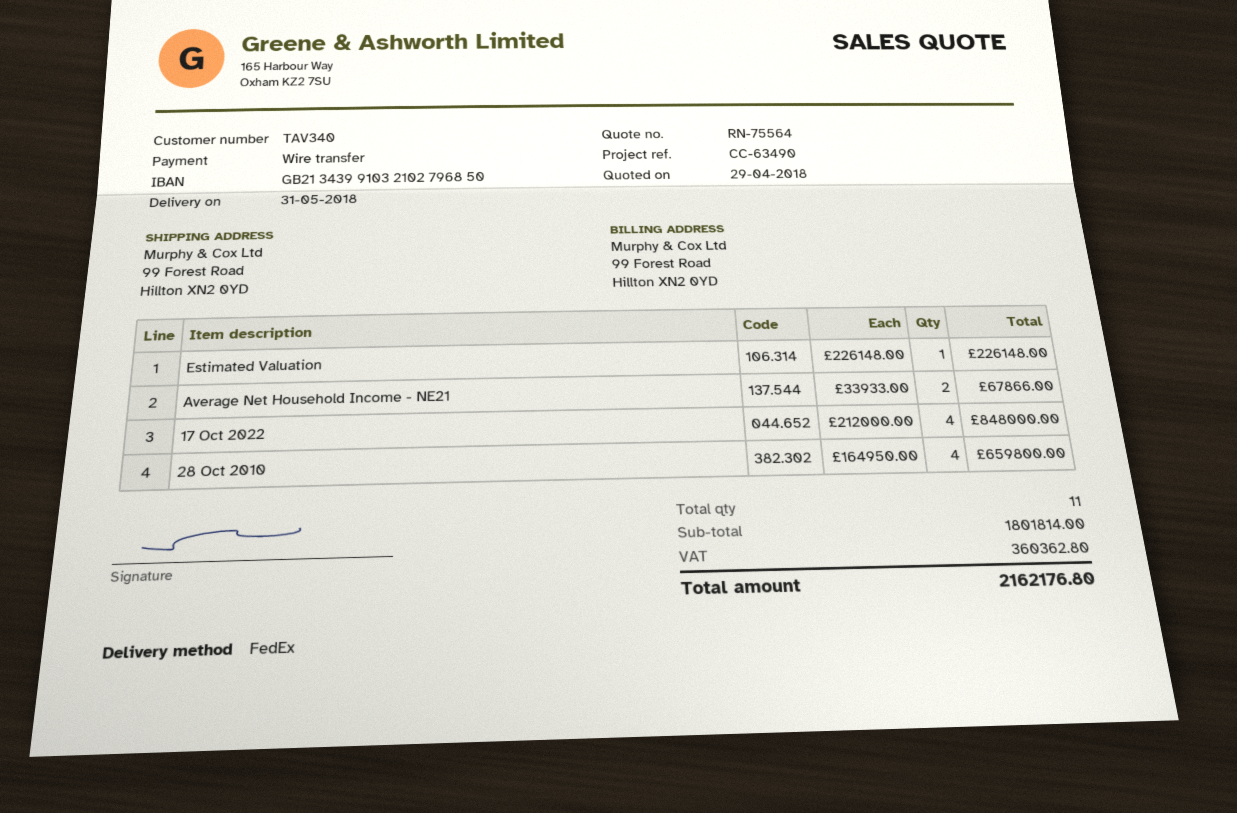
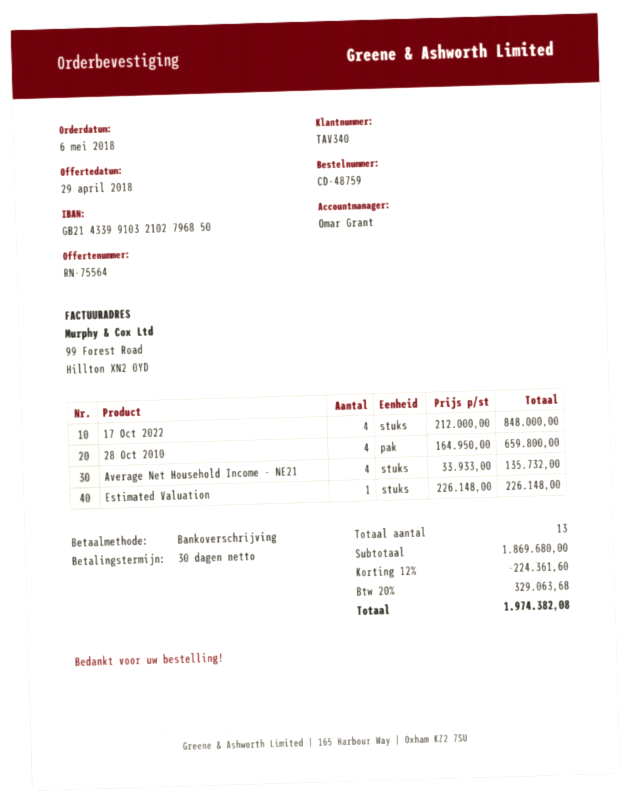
bank account: GB21343991032102796850 -> GB21433991032102796850
Average Net Household Income - NE21: 2 x 33933.00 = 67866.00 -> 4 x 33933.00 = 135732.00
total quantity: 11 -> 13
subtotal: 1801814.00 -> 1869680.00
discount: none -> 12% = 224361.60
tax: 360362.80 -> 329063.68
total: 2162176.80 -> 1974382.08

